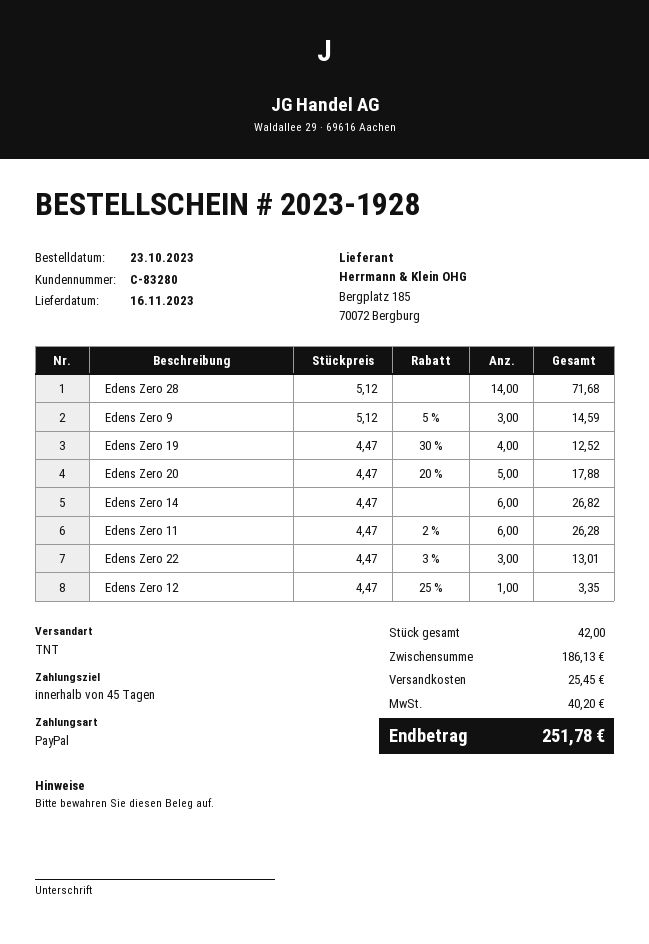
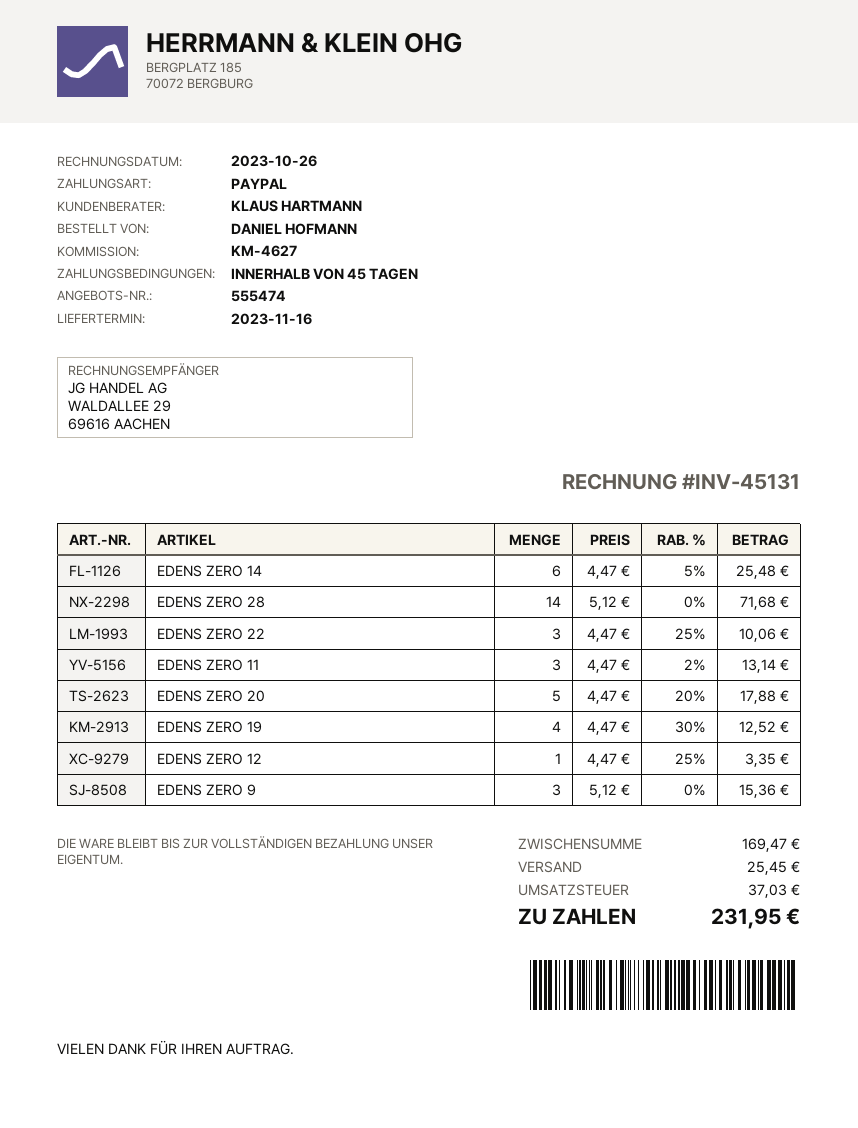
Edens Zero 9: 3 x 5.12 - 5% = 14.59 -> 3 x 5.12 = 15.36
Edens Zero 14: 6 x 4.47 = 26.82 -> 6 x 4.47 - 5% = 25.48
Edens Zero 11: 6 x 4.47 - 2% = 26.28 -> 3 x 4.47 - 2% = 13.14
Edens Zero 22: 3 x 4.47 - 3% = 13.01 -> 3 x 4.47 - 25% = 10.06
subtotal: 186.13 -> 169.47
tax: 40.20 -> 37.03
total: 251.78 -> 231.95

